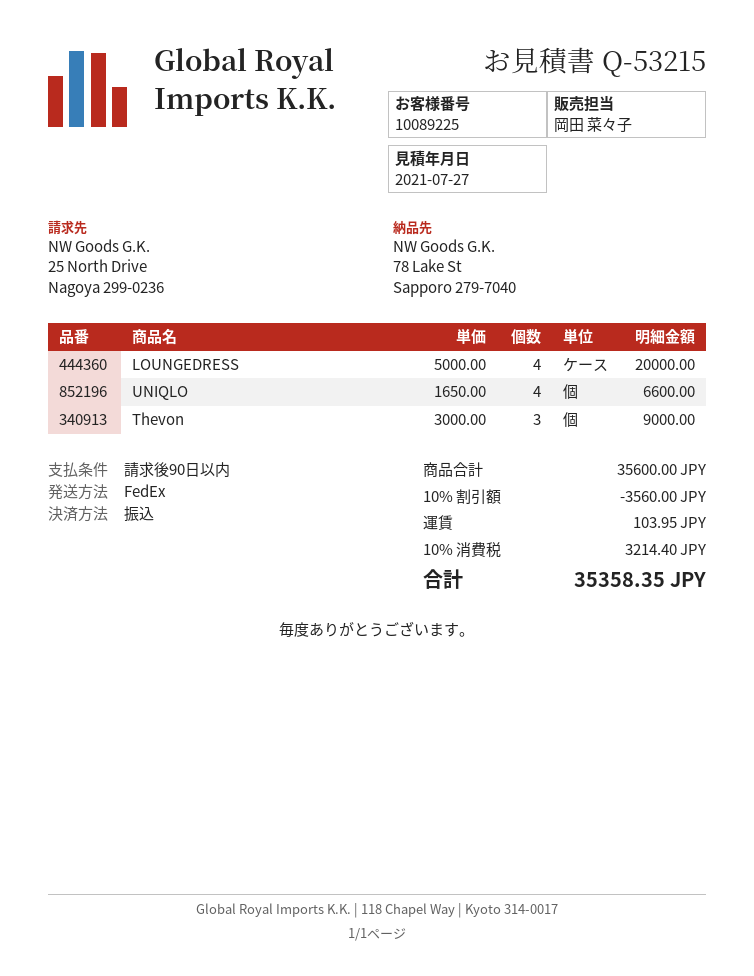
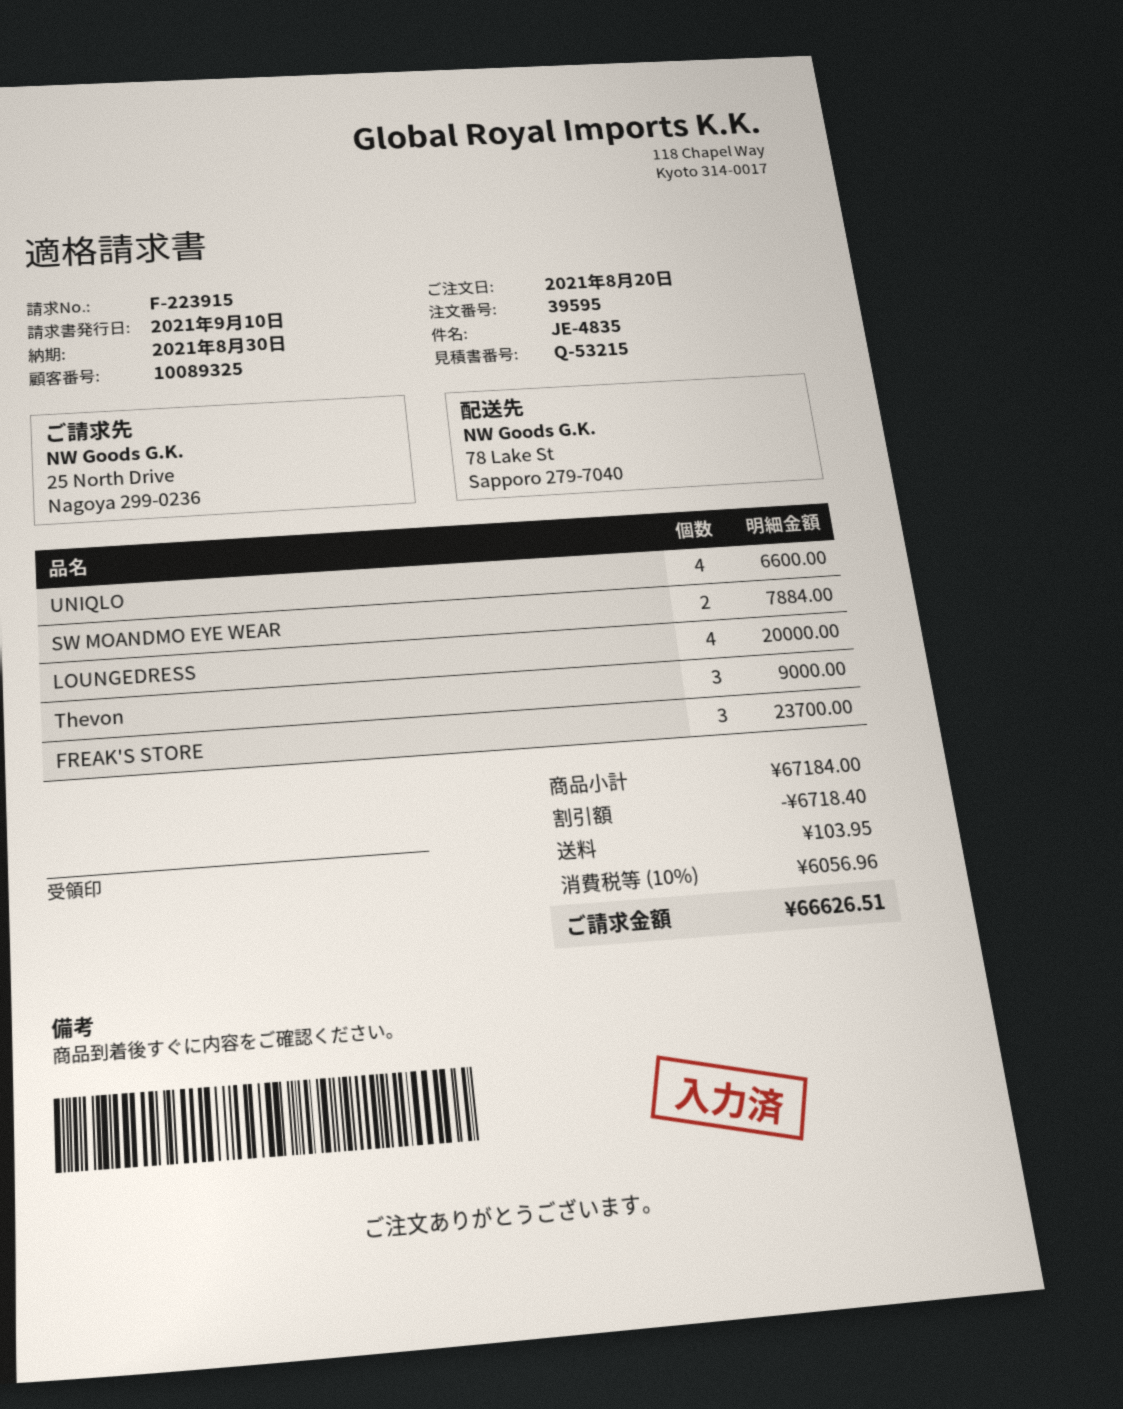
customer number: 10089225 -> 10089325
SW MOANDMO EYE WEAR: none -> 2 for 7884.00
FREAK'S STORE: none -> 3 for 23700.00
subtotal: 35600.00 -> 67184.00
discount: 3560.00 -> 6718.40
tax: 10% = 3214.40 -> 10% = 6056.96
total: 35358.35 -> 66626.51

